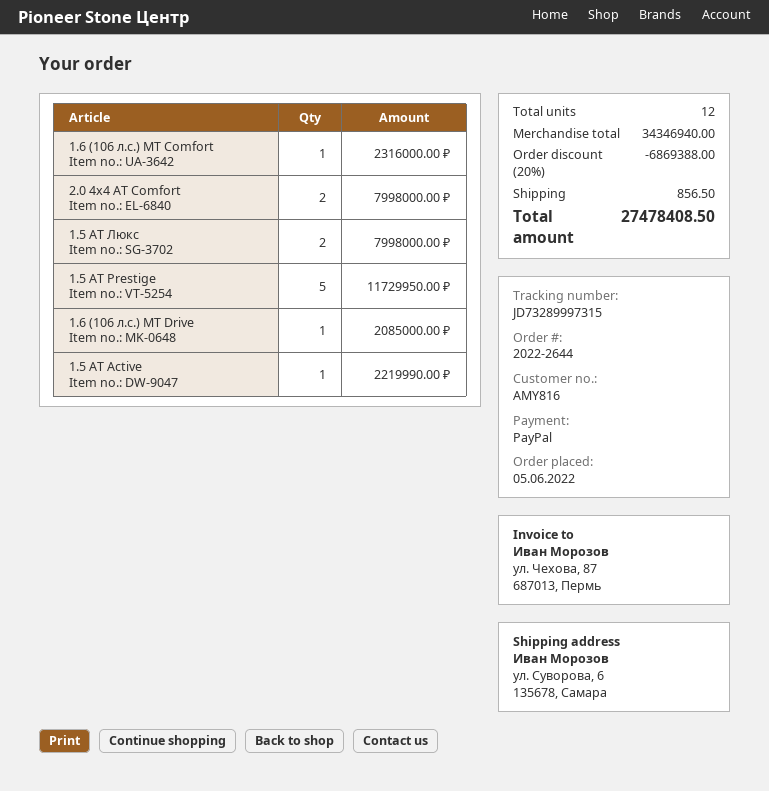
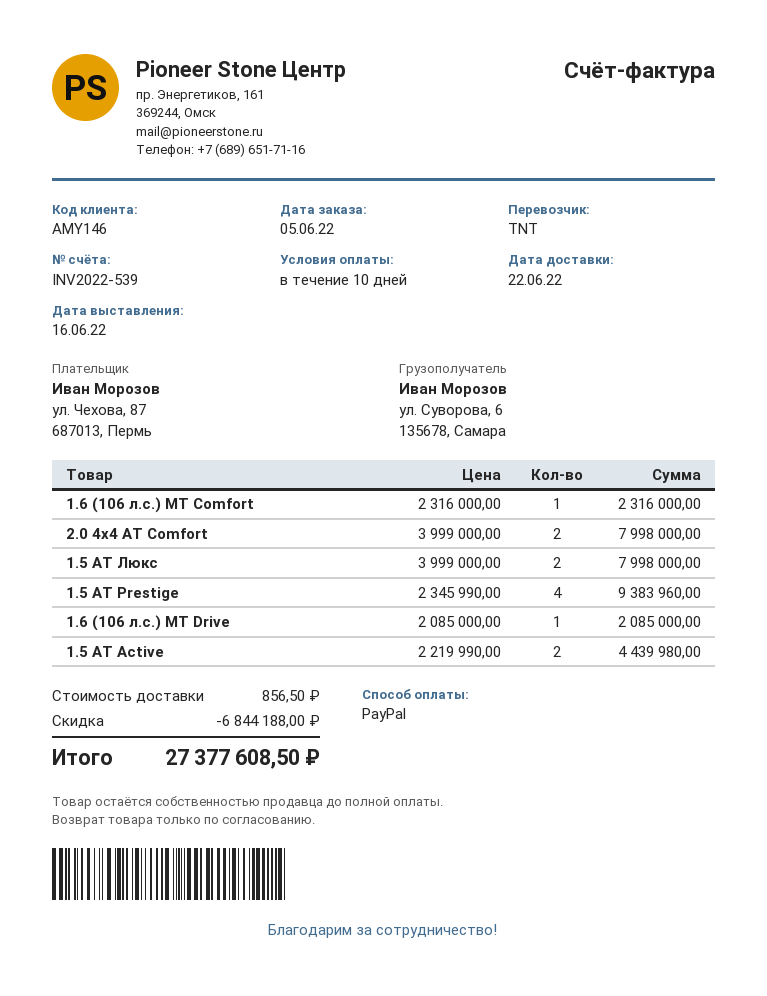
customer number: AMY816 -> AMY146
1.5 AT Prestige: 5 for 11729950.00 -> 4 for 9383960.00
1.5 AT Active: 1 for 2219990.00 -> 2 for 4439980.00
discount: 6869388.00 -> 6844188.00
total: 27478408.50 -> 27377608.50

